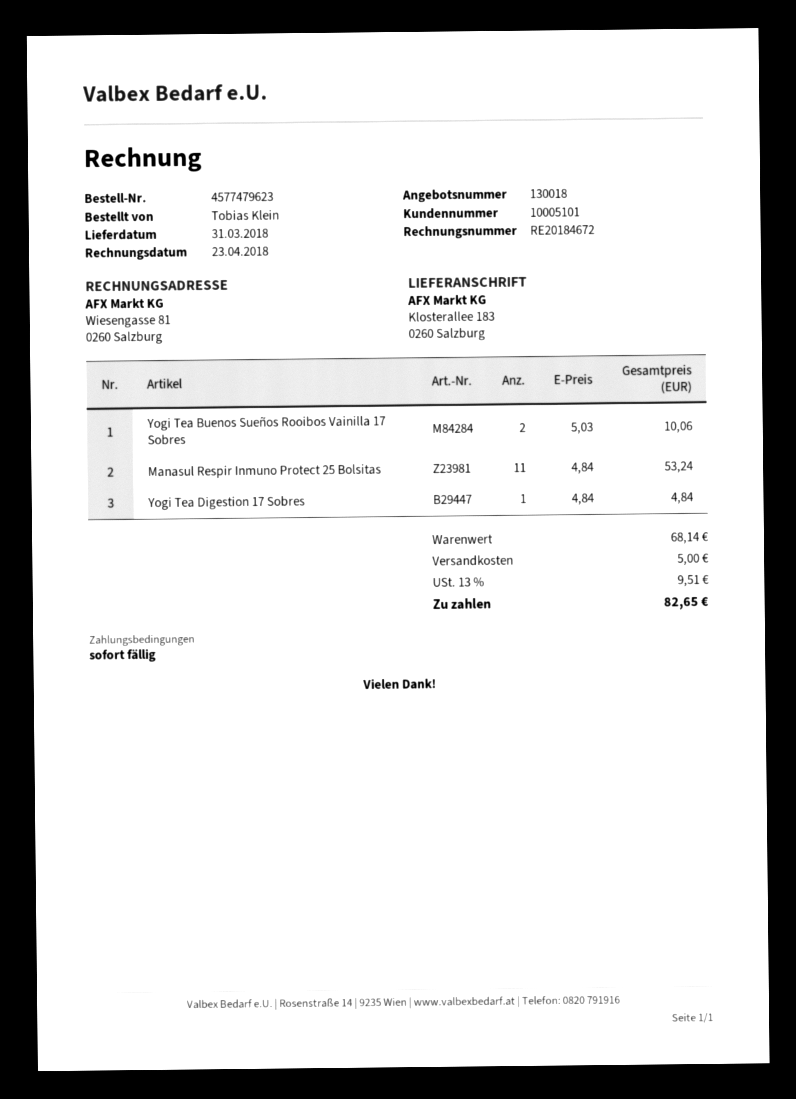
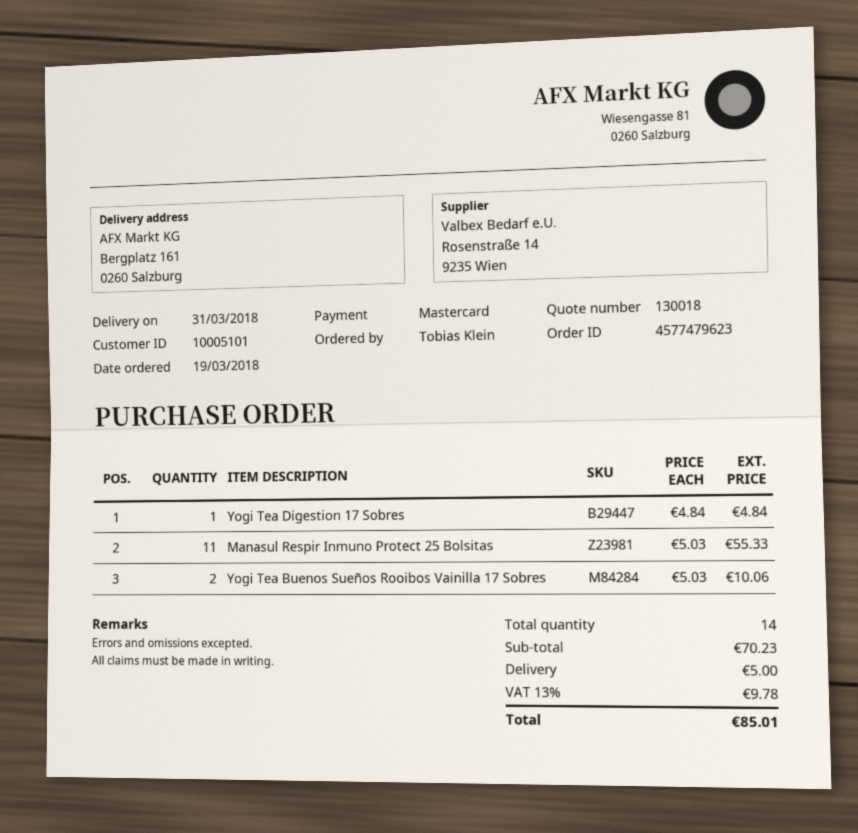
ship to: Klosterallee 183, 0260 Salzburg -> Bergplatz 161, 0260 Salzburg
Manasul Respir Inmuno Protect 25 Bolsitas: 11 x 4.84 = 53.24 -> 11 x 5.03 = 55.33
subtotal: 68.14 -> 70.23
tax: 13% = 9.51 -> 13% = 9.78
total: 82.65 -> 85.01

